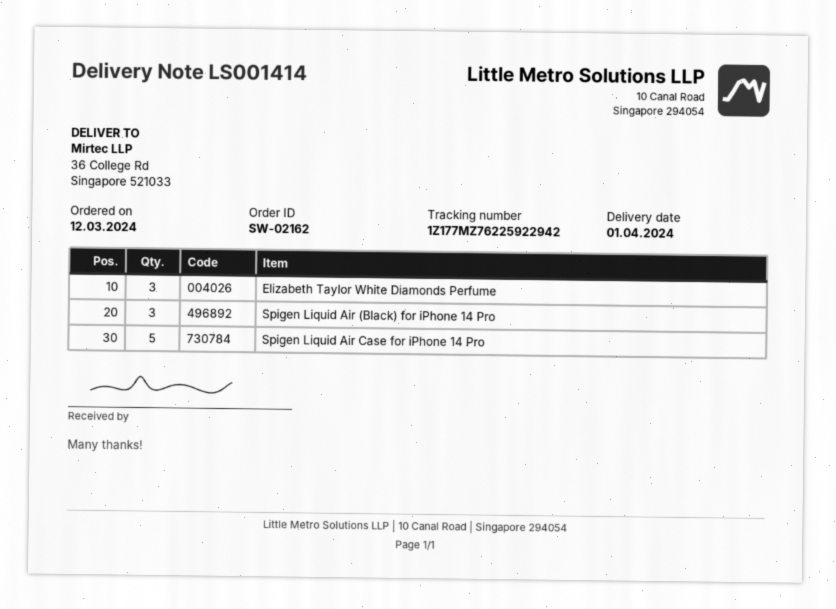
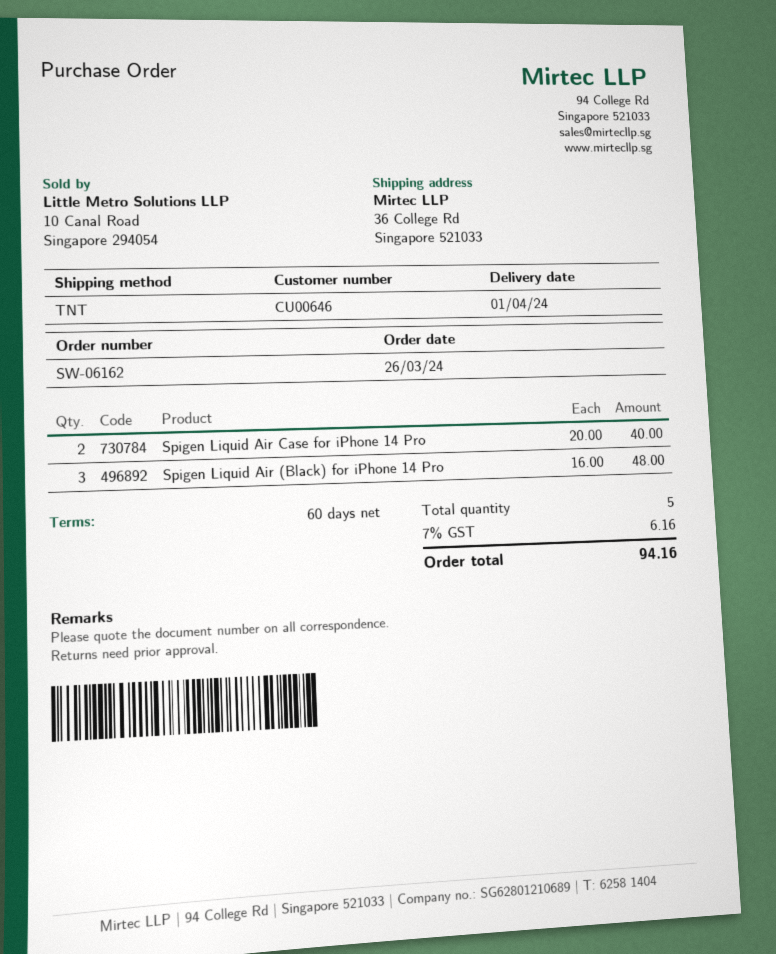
order number: SW-02162 -> SW-06162
order date: 2024-03-12 -> 2024-03-26
Elizabeth Taylor White Diamonds Perfume: 3 -> none
Spigen Liquid Air Case for iPhone 14 Pro: 5 -> 2

